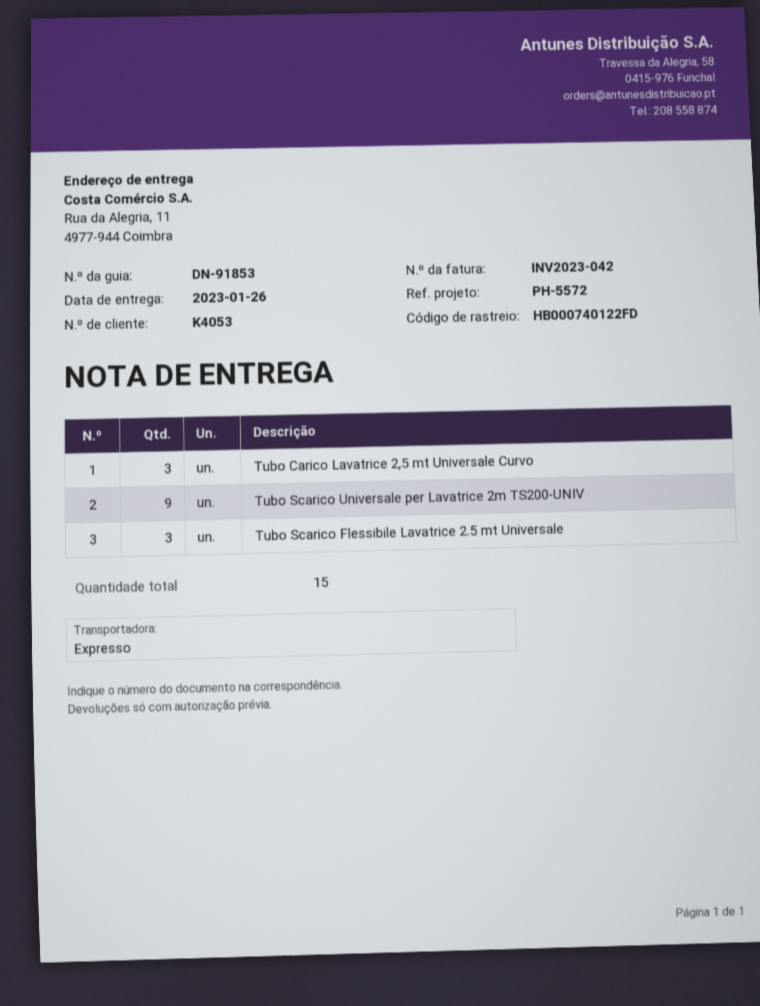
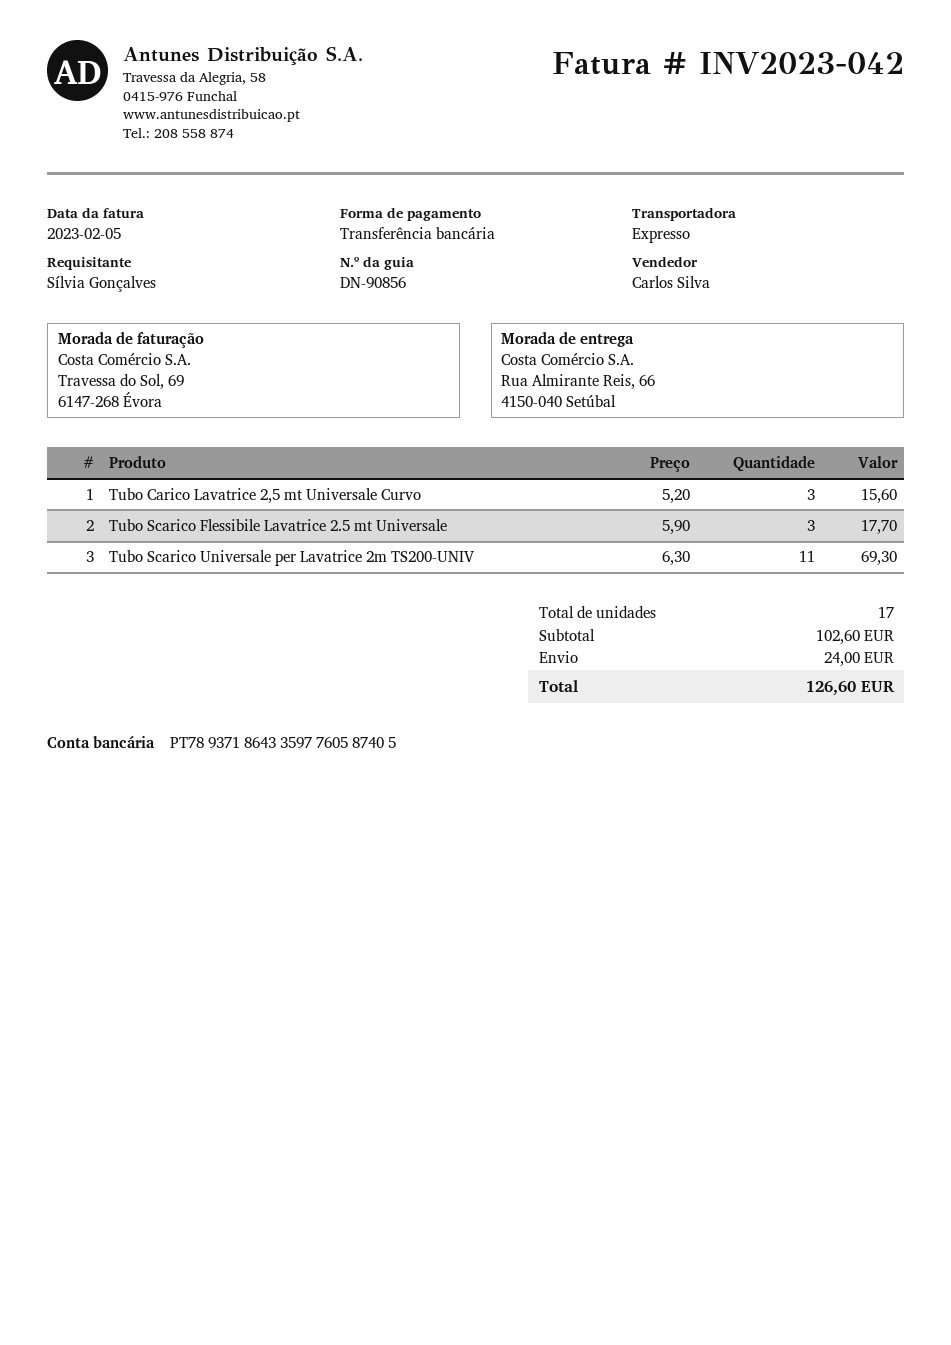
delivery note number: DN-91853 -> DN-90856
ship to: Rua da Alegria, 11, 4977-944 Coimbra -> Rua Almirante Reis, 66, 4150-040 Setúbal
Tubo Scarico Universale per Lavatrice 2m TS200-UNIV: 9 -> 11
total quantity: 15 -> 17

